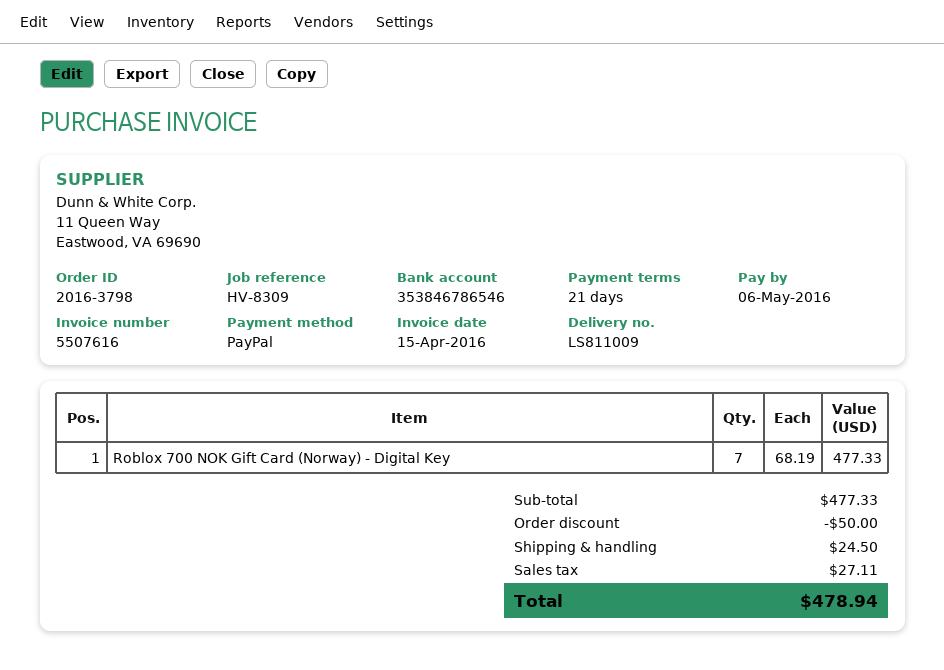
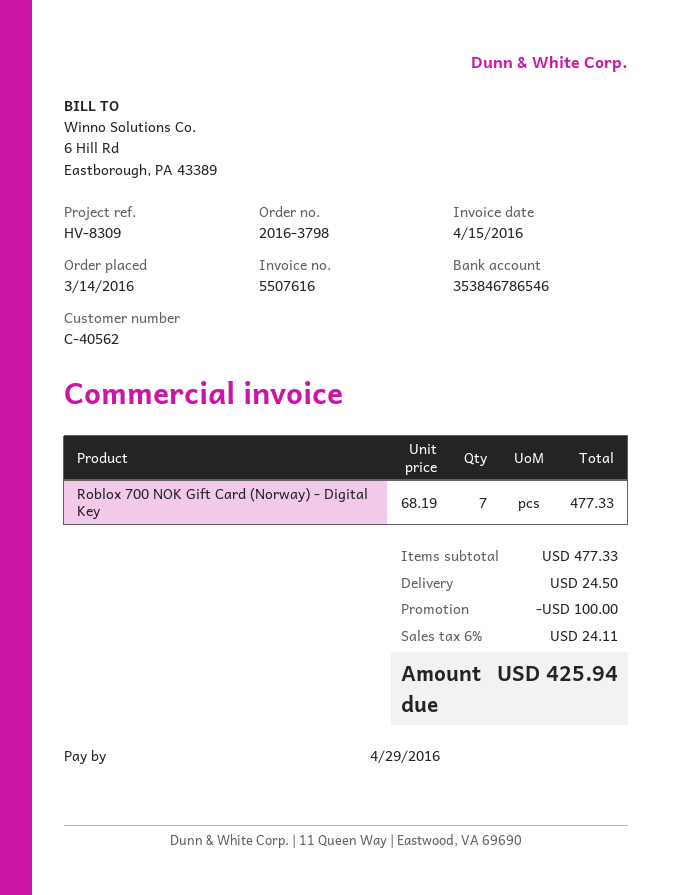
due date: 2016-05-06 -> 2016-04-29
discount: 50.00 -> 100.00
tax: 27.11 -> 24.11
total: 478.94 -> 425.94

